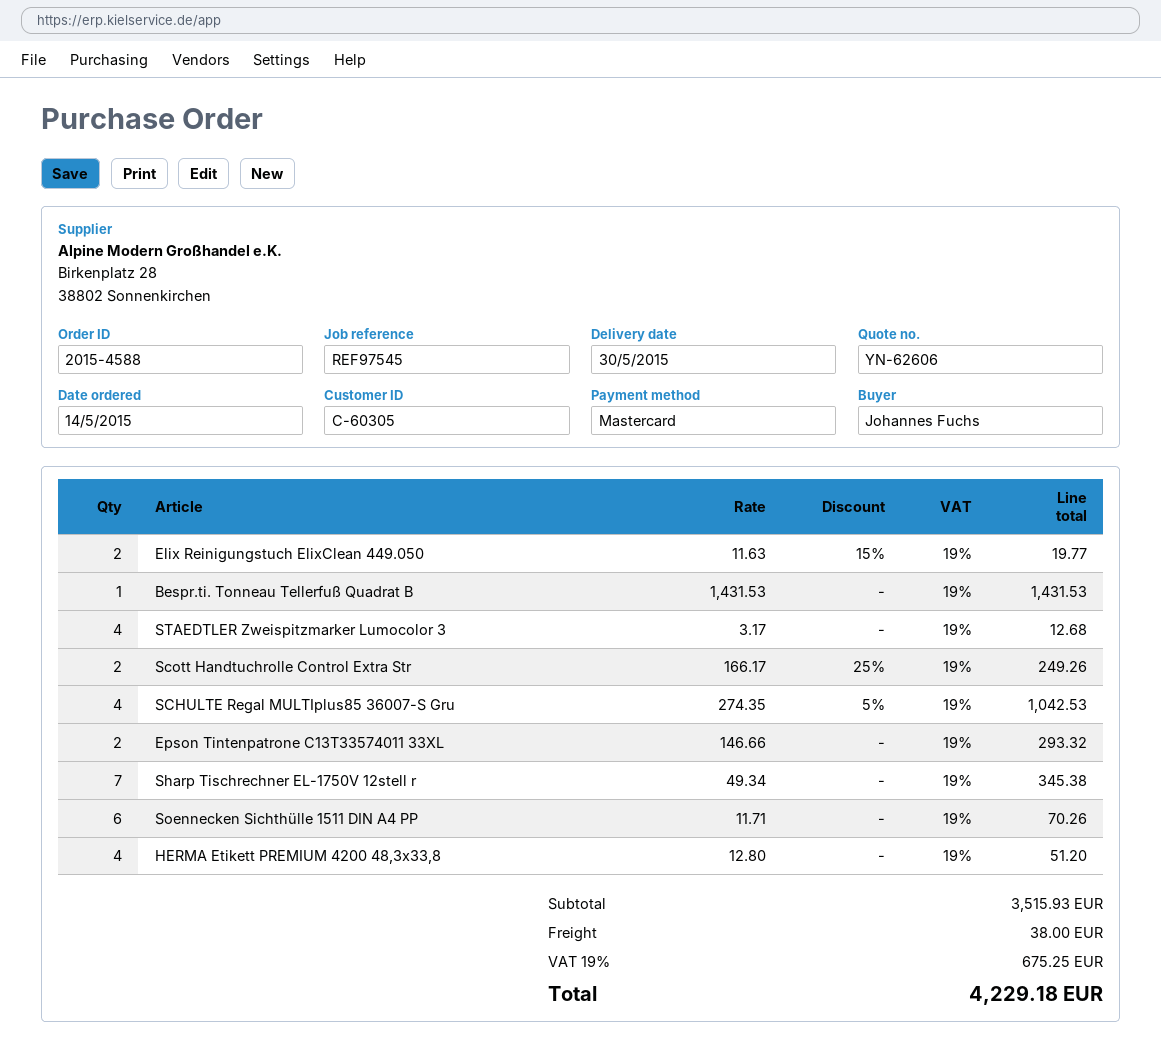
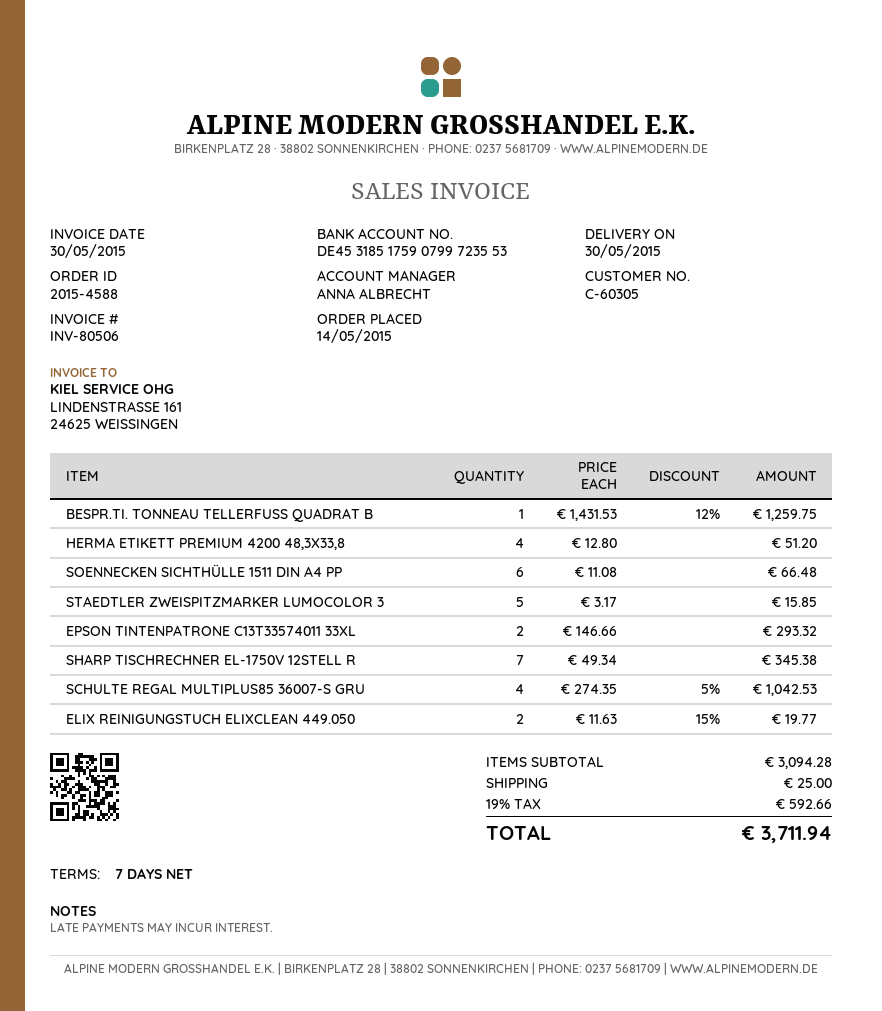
Bespr.ti. Tonneau Tellerfuß Quadrat B: 1 x 1431.53 = 1431.53 -> 1 x 1431.53 - 12% = 1259.75
STAEDTLER Zweispitzmarker Lumocolor 3: 4 x 3.17 = 12.68 -> 5 x 3.17 = 15.85
Scott Handtuchrolle Control Extra Str: 2 x 166.17 - 25% = 249.26 -> none
Soennecken Sichthülle 1511 DIN A4 PP: 6 x 11.71 = 70.26 -> 6 x 11.08 = 66.48
subtotal: 3515.93 -> 3094.28
shipping: 38.00 -> 25.00
tax: 19% = 675.25 -> 19% = 592.66
total: 4229.18 -> 3711.94

